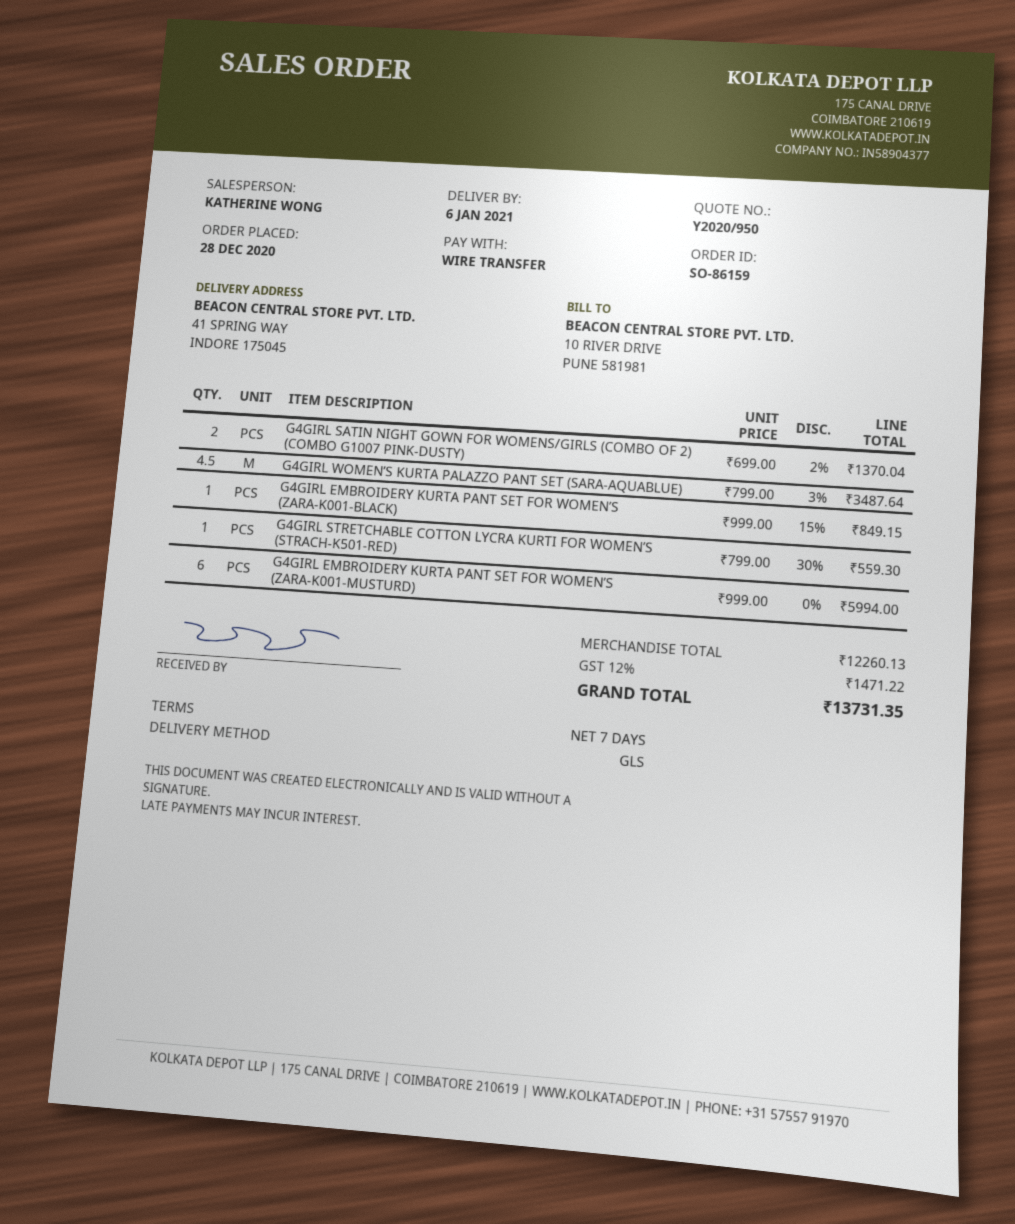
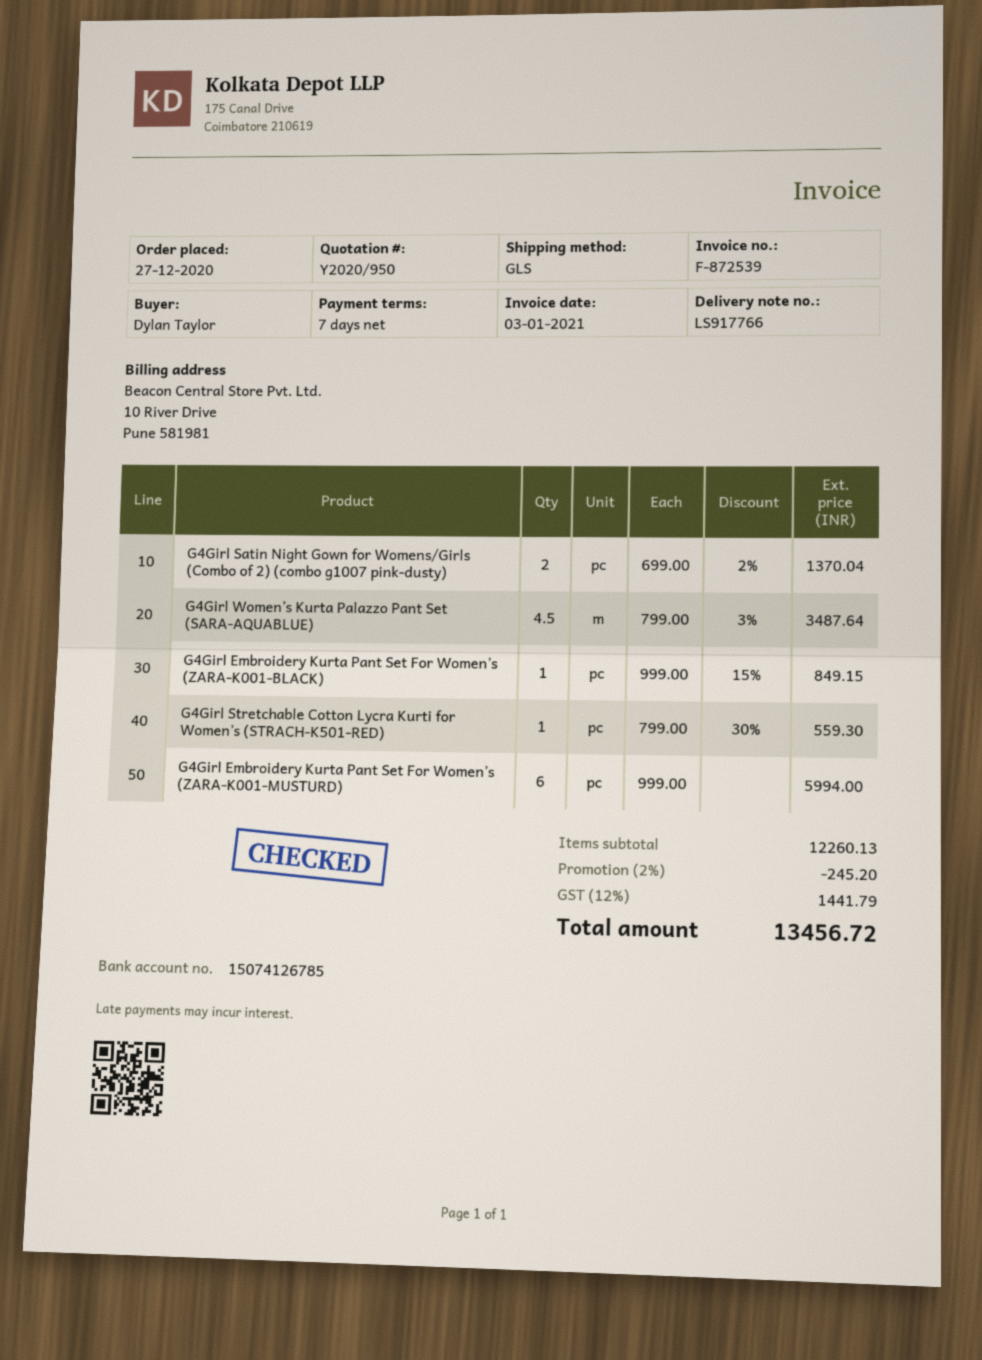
order date: 2020-12-28 -> 2020-12-27
discount: none -> 2% = 245.20
tax: 12% = 1471.22 -> 12% = 1441.79
total: 13731.35 -> 13456.72

